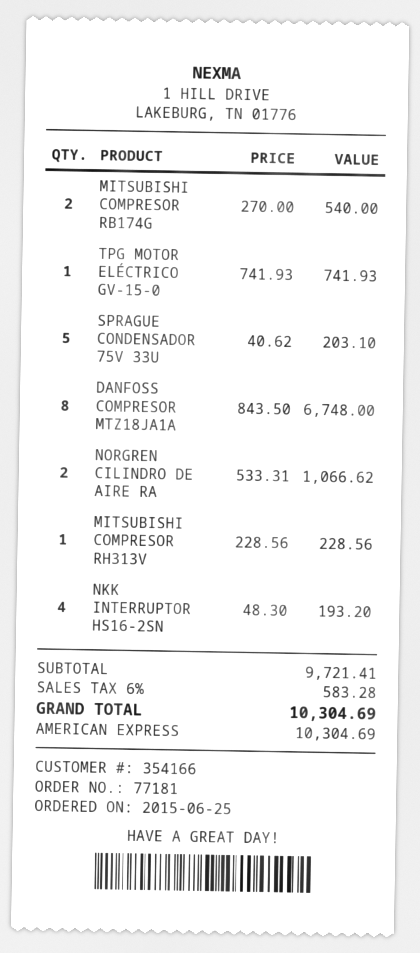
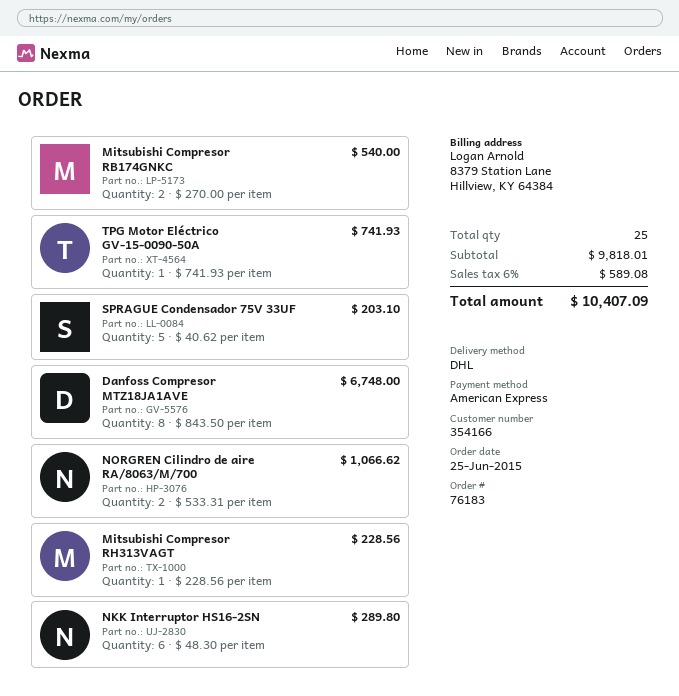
order number: 77181 -> 76183
NKK INTERRUPTOR HS16-2SN: 4 x 48.30 = 193.20 -> 6 x 48.30 = 289.80
subtotal: 9721.41 -> 9818.01
tax: 6% = 583.28 -> 6% = 589.08
total: 10304.69 -> 10407.09

